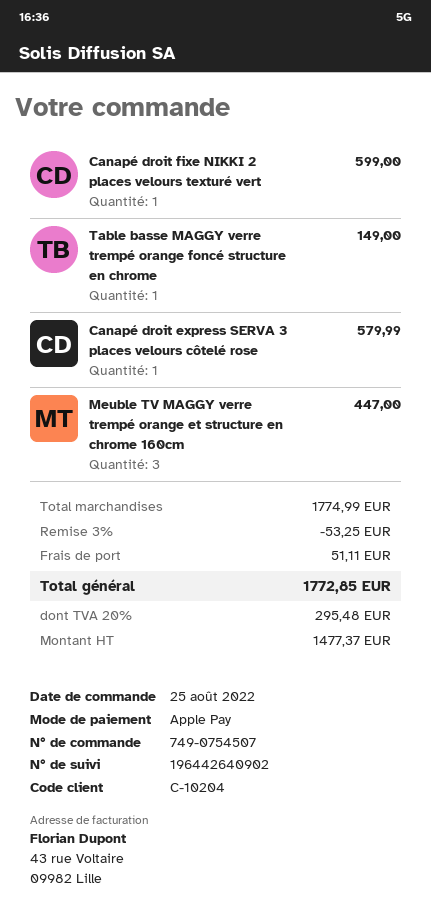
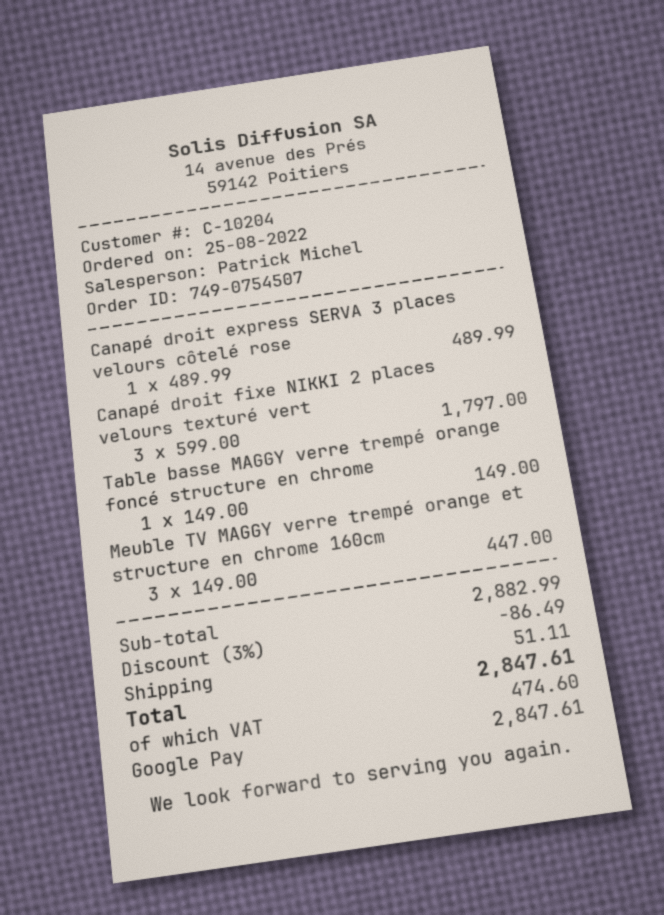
payment method: Apple Pay -> Google Pay
Canapé droit fixe NIKKI 2 places velours texturé vert: 1 for 599.00 -> 3 for 1797.00
Canapé droit express SERVA 3 places velours côtelé rose: 1 for 579.99 -> 1 for 489.99
subtotal: 1774.99 -> 2882.99
discount: 3% = 53.25 -> 3% = 86.49
tax: 295.48 -> 474.60
total: 1772.85 -> 2847.61

